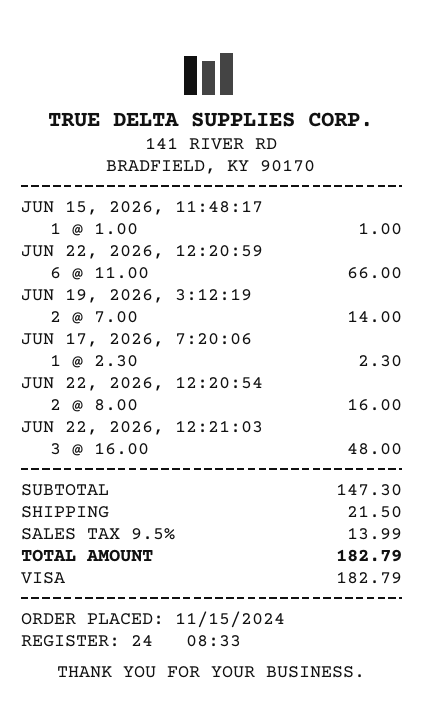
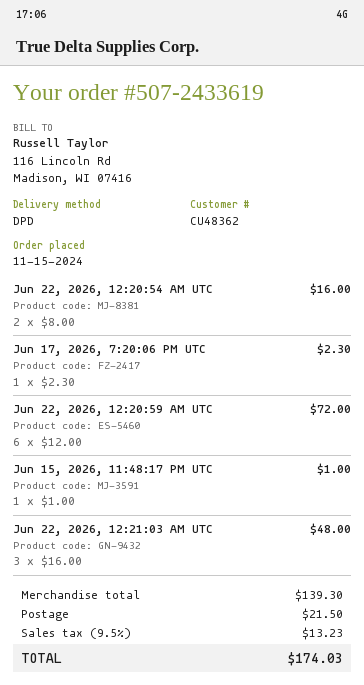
JUN 22, 2026, 12:20:59: 6 x 11.00 = 66.00 -> 6 x 12.00 = 72.00
JUN 19, 2026, 3:12:19: 2 x 7.00 = 14.00 -> none
subtotal: 147.30 -> 139.30
tax: 9.5% = 13.99 -> 9.5% = 13.23
total: 182.79 -> 174.03

